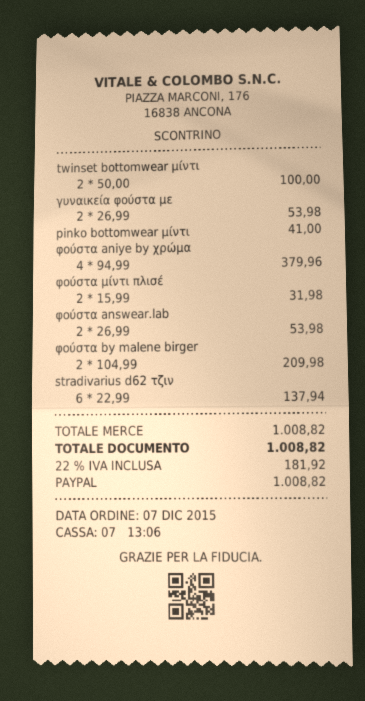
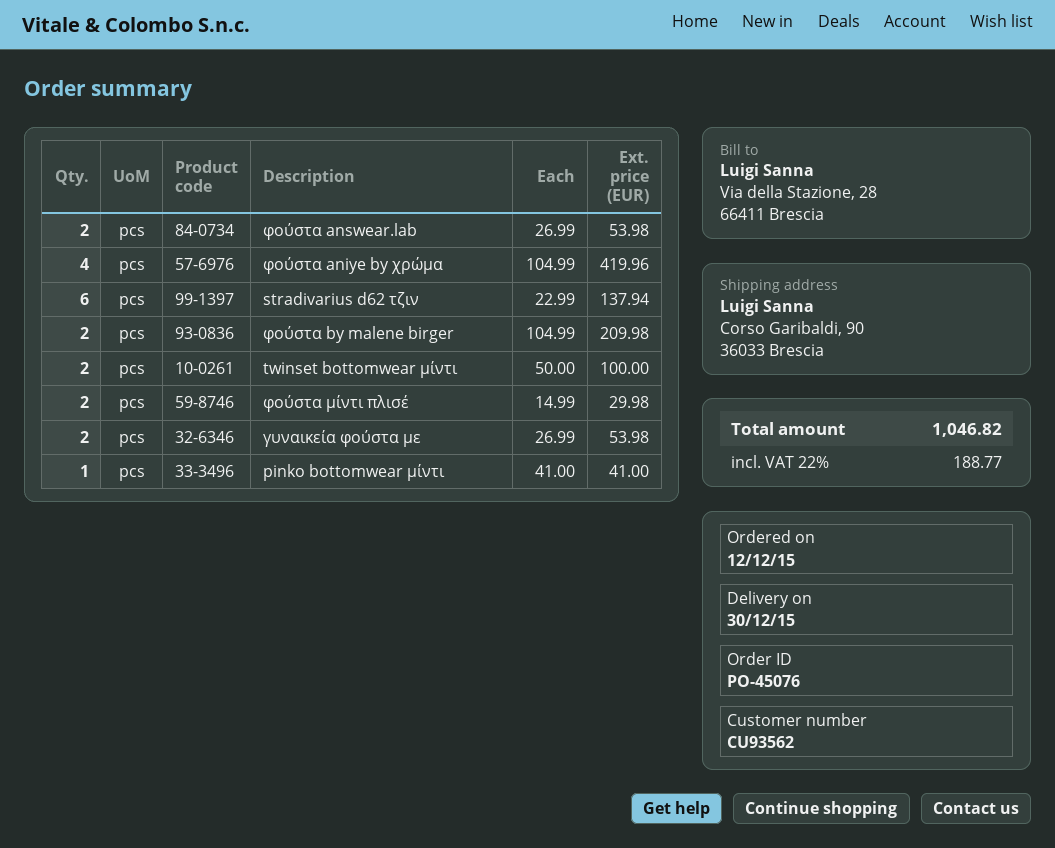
order date: 2015-12-07 -> 2015-12-12
φούστα aniye by χρώμα: 4 x 94.99 = 379.96 -> 4 x 104.99 = 419.96
φούστα μίντι πλισέ: 2 x 15.99 = 31.98 -> 2 x 14.99 = 29.98
tax: 22% = 181.92 -> 22% = 188.77
total: 1008.82 -> 1046.82

